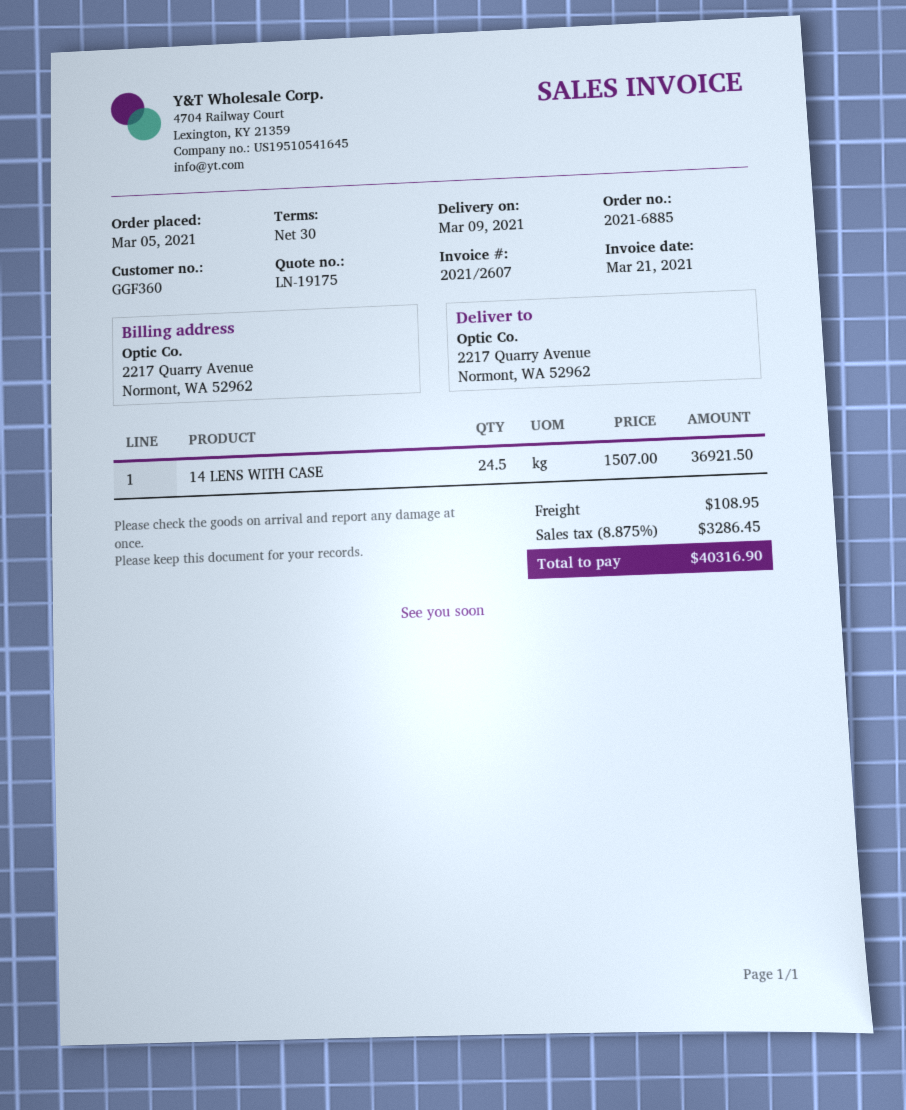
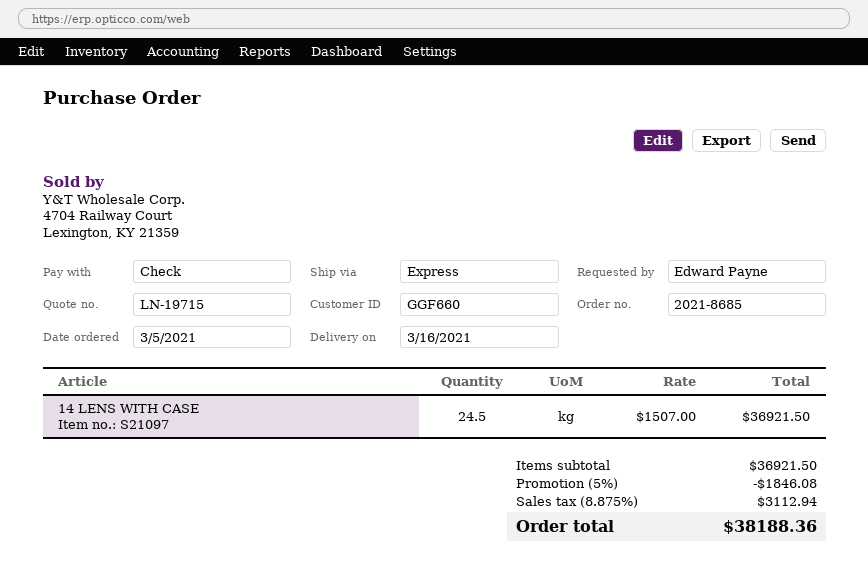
quote number: LN-19175 -> LN-19715
order number: 2021-6885 -> 2021-8685
delivery date: 2021-03-09 -> 2021-03-16
customer number: GGF360 -> GGF660
discount: none -> 5% = 1846.08
shipping: 108.95 -> none
tax: 8.875% = 3286.45 -> 8.875% = 3112.94
total: 40316.90 -> 38188.36

